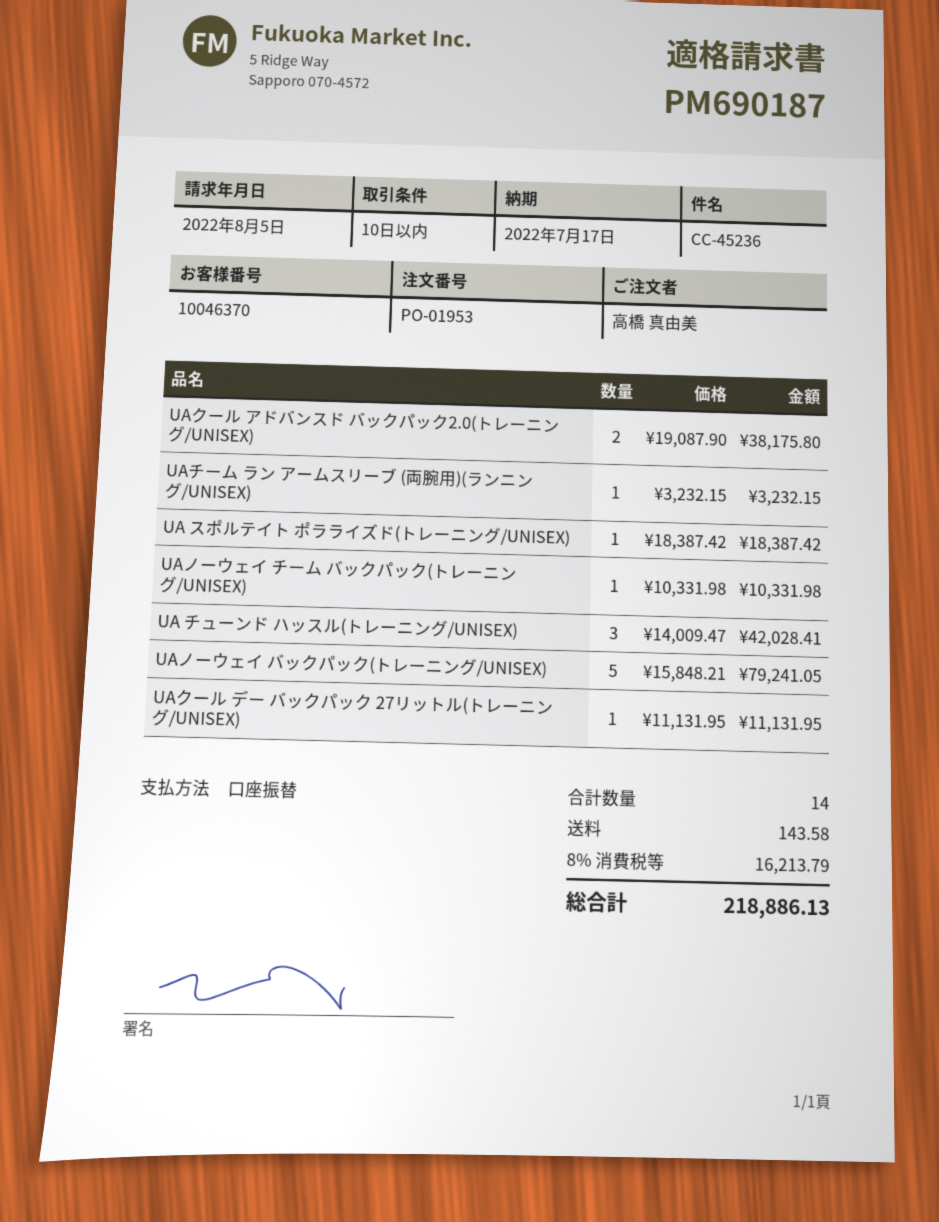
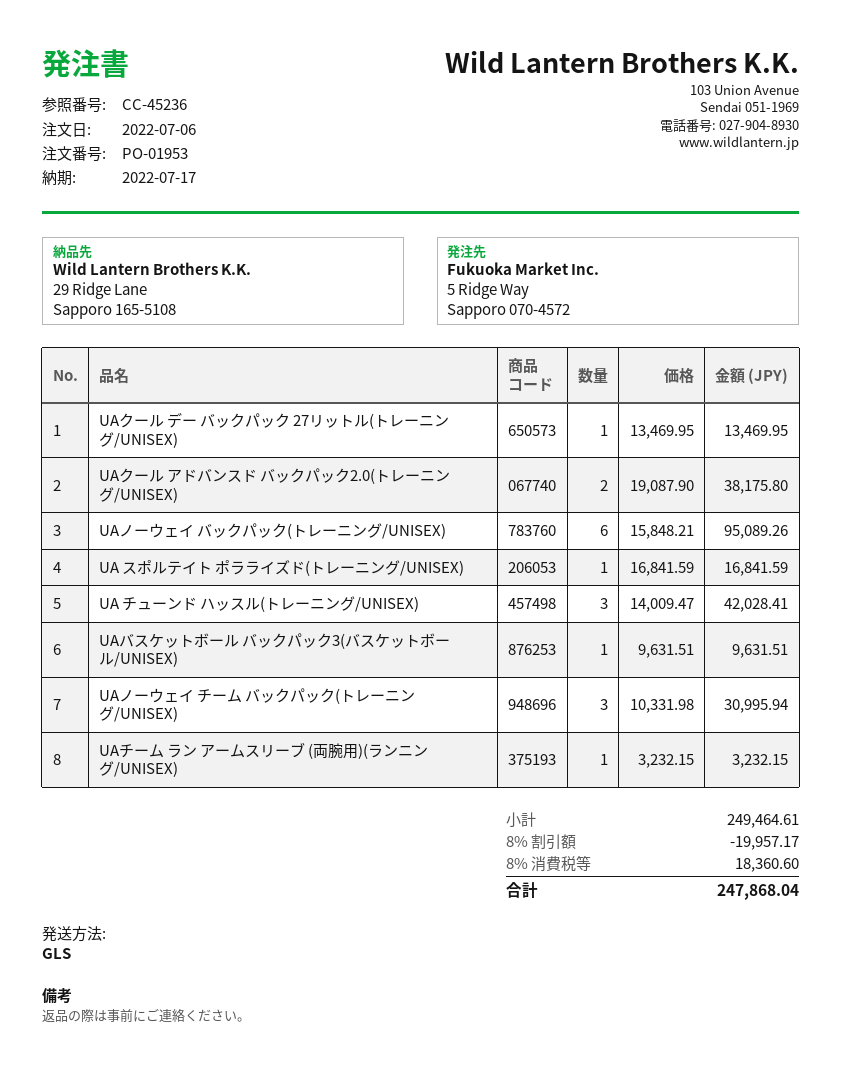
UA スポルテイト ポラライズド(トレーニング/UNISEX): 1 x 18387.42 = 18387.42 -> 1 x 16841.59 = 16841.59
UAノーウェイ チーム バックパック(トレーニング/UNISEX): 1 x 10331.98 = 10331.98 -> 3 x 10331.98 = 30995.94
UAノーウェイ バックパック(トレーニング/UNISEX): 5 x 15848.21 = 79241.05 -> 6 x 15848.21 = 95089.26
UAクール デー バックパック 27リットル(トレーニング/UNISEX): 1 x 11131.95 = 11131.95 -> 1 x 13469.95 = 13469.95
UAバスケットボール バックパック3(バスケットボール/UNISEX): none -> 1 x 9631.51 = 9631.51
discount: none -> 8% = 19957.17
shipping: 143.58 -> none
tax: 8% = 16213.79 -> 8% = 18360.60
total: 218886.13 -> 247868.04

